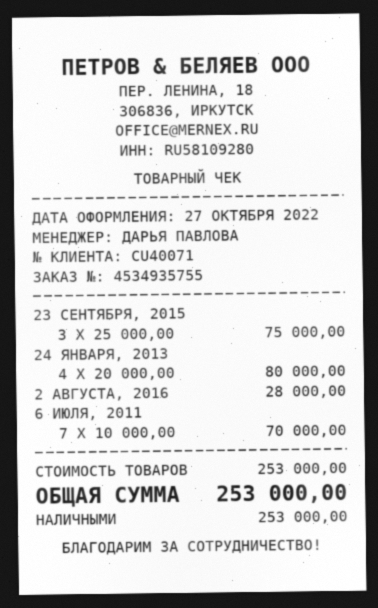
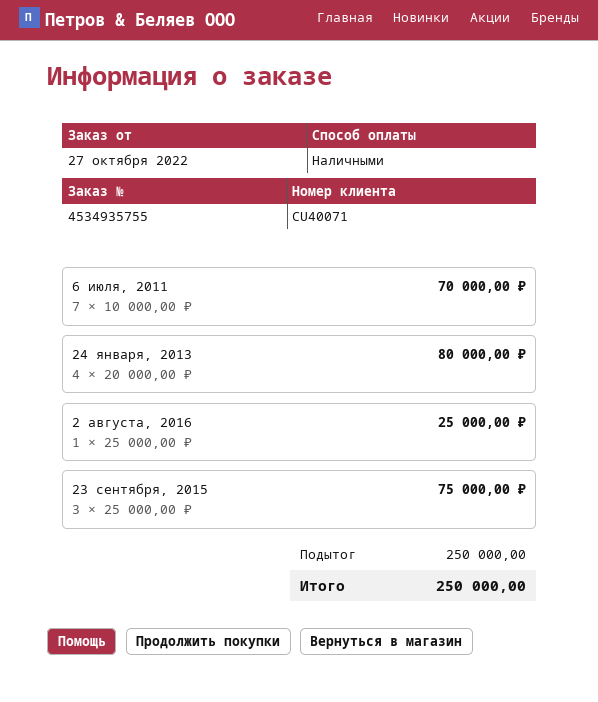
2 АВГУСТА, 2016: 1 x 28000.00 = 28000.00 -> 1 x 25000.00 = 25000.00
subtotal: 253000.00 -> 250000.00
total: 253000.00 -> 250000.00

